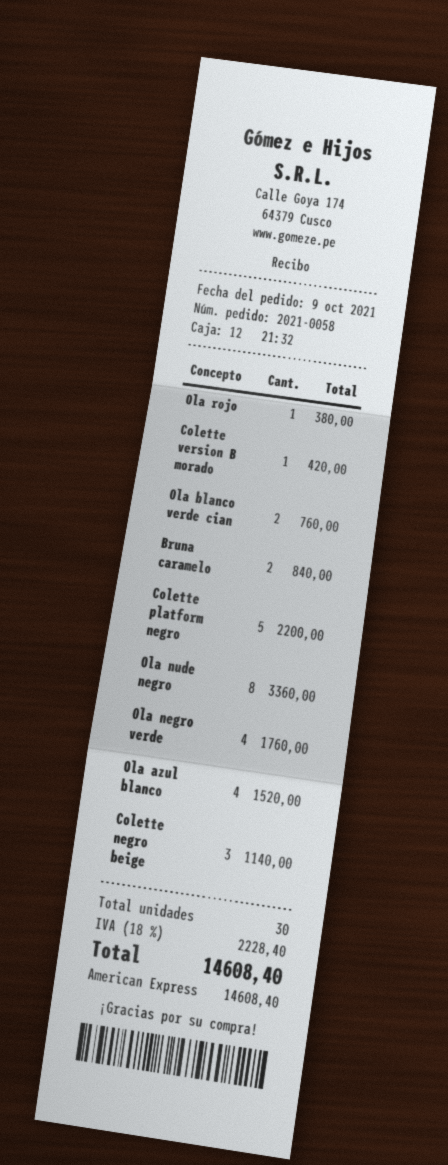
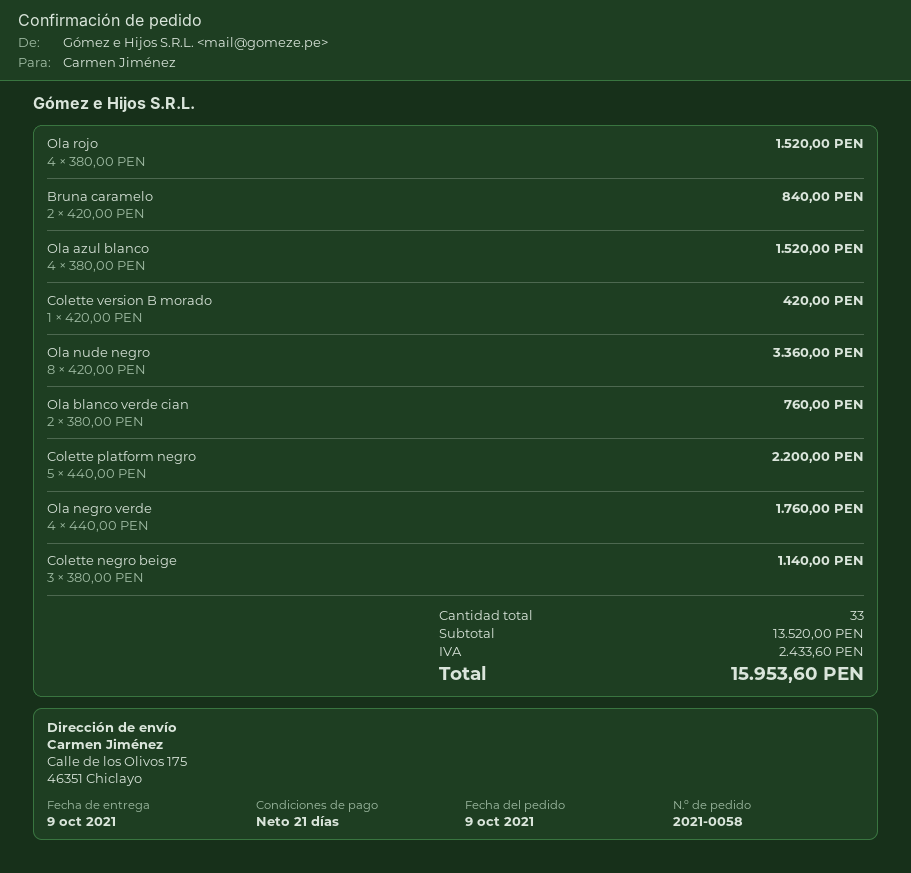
Ola rojo: 1 for 380.00 -> 4 for 1520.00
total quantity: 30 -> 33
tax: 2228.40 -> 2433.60
total: 14608.40 -> 15953.60

